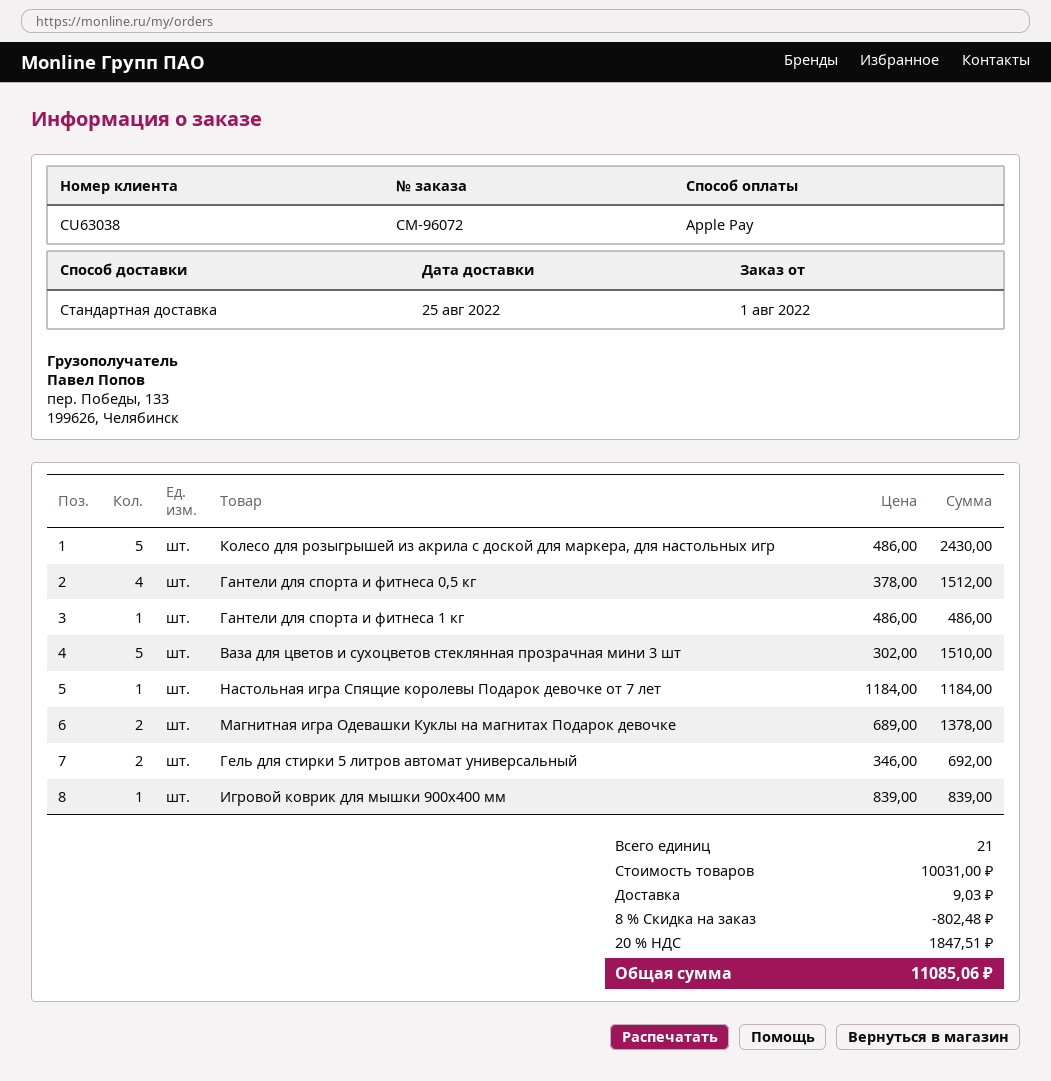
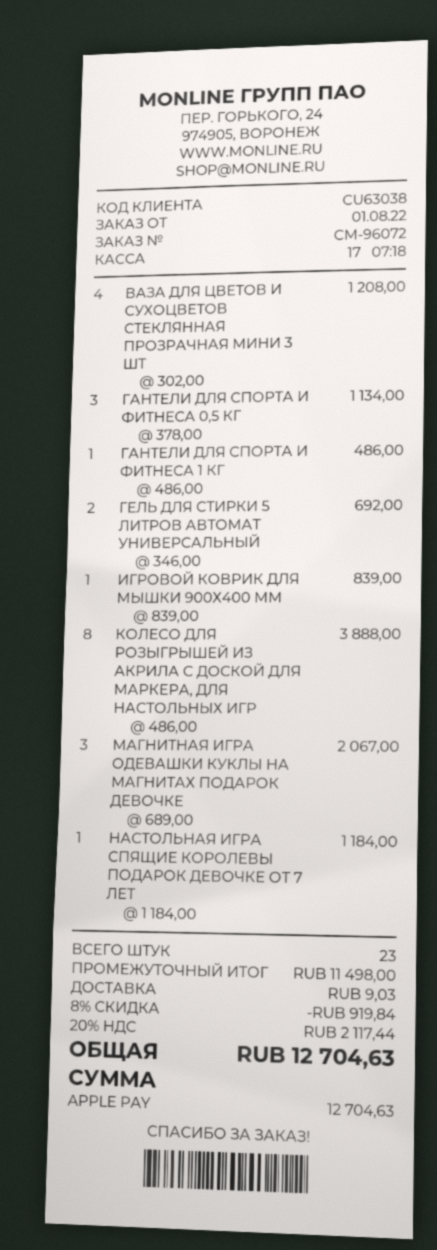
Колесо для розыгрышей из акрила с доской для маркера, для настольных игр: 5 x 486.00 = 2430.00 -> 8 x 486.00 = 3888.00
Гантели для спорта и фитнеса 0,5 кг: 4 x 378.00 = 1512.00 -> 3 x 378.00 = 1134.00
Ваза для цветов и сухоцветов стеклянная прозрачная мини 3 шт: 5 x 302.00 = 1510.00 -> 4 x 302.00 = 1208.00
Магнитная игра Одевашки Куклы на магнитах Подарок девочке: 2 x 689.00 = 1378.00 -> 3 x 689.00 = 2067.00
total quantity: 21 -> 23
subtotal: 10031.00 -> 11498.00
discount: 8% = 802.48 -> 8% = 919.84
tax: 20% = 1847.51 -> 20% = 2117.44
total: 11085.06 -> 12704.63

